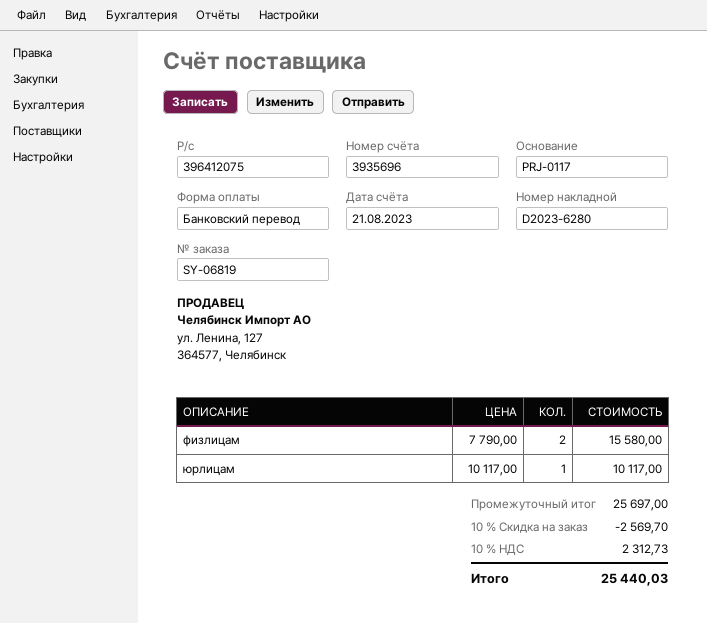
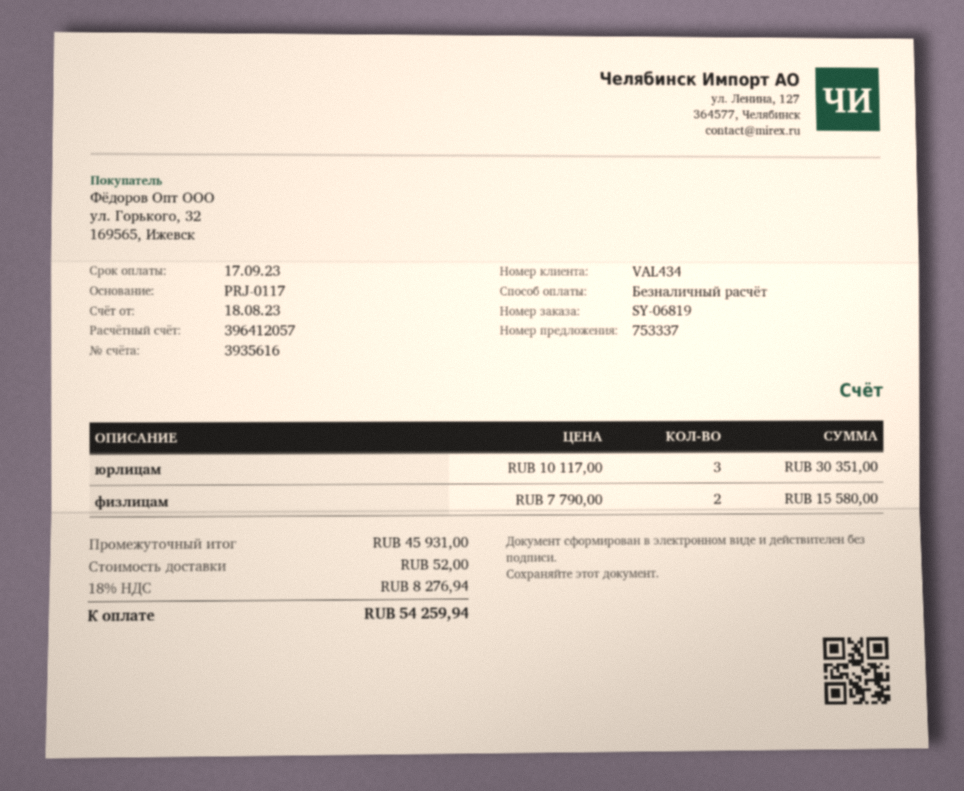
invoice number: 3935696 -> 3935616
invoice date: 2023-08-21 -> 2023-08-18
bank account: 396412075 -> 396412057
юрлицам: 1 x 10117.00 = 10117.00 -> 3 x 10117.00 = 30351.00
subtotal: 25697.00 -> 45931.00
discount: 10% = 2569.70 -> none
shipping: none -> 52.00
tax: 10% = 2312.73 -> 18% = 8276.94
total: 25440.03 -> 54259.94

